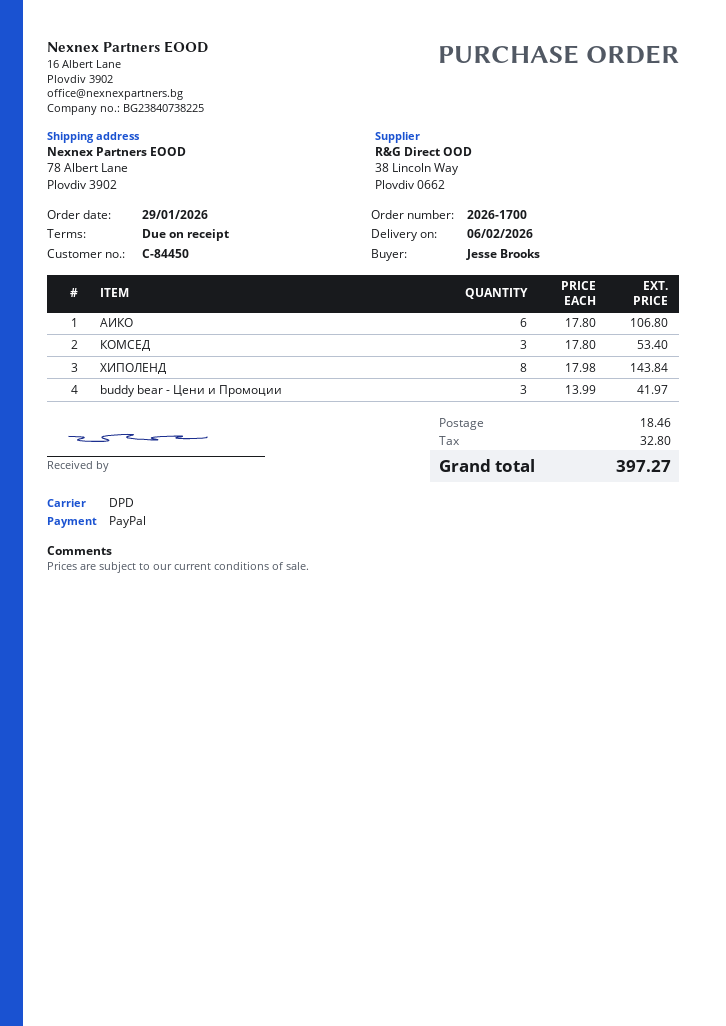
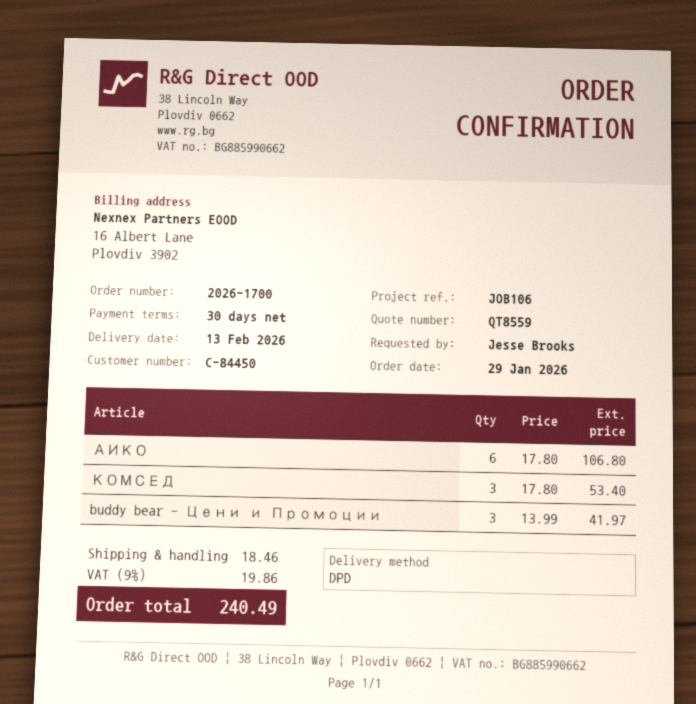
delivery date: 2026-02-06 -> 2026-02-13
payment terms: on receipt -> 30 days
ХИПОЛЕНД: 8 x 17.98 = 143.84 -> none
tax: 32.80 -> 19.86
total: 397.27 -> 240.49

